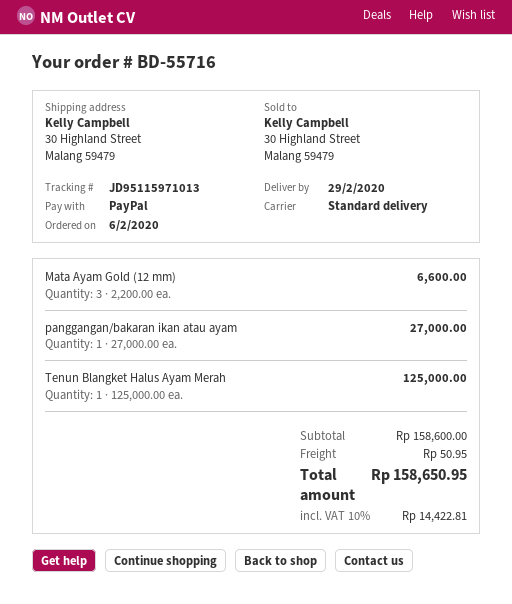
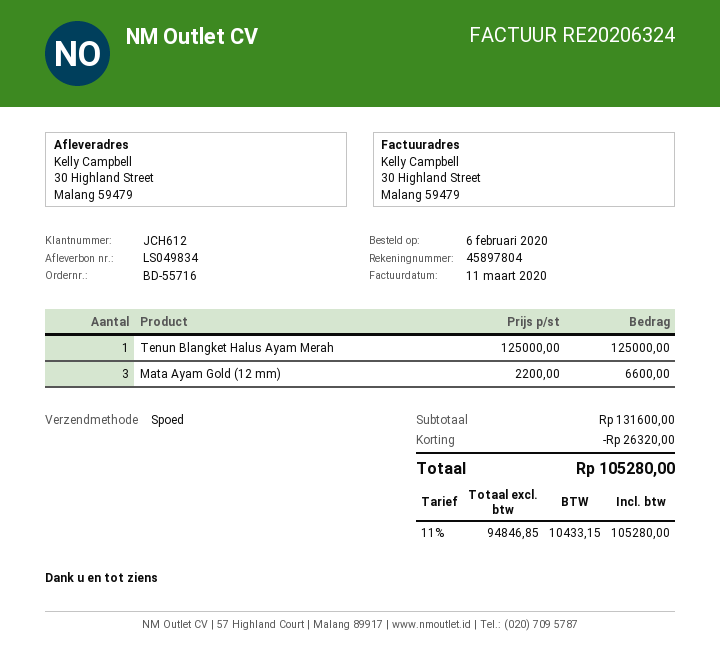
shipping method: standard -> express
panggangan/bakaran ikan atau ayam: 1 x 27000.00 = 27000.00 -> none
subtotal: 158600.00 -> 131600.00
discount: none -> 26320.00
shipping: 50.95 -> none
tax: 10% = 14422.81 -> 11% = 10433.15
total: 158650.95 -> 105280.00

